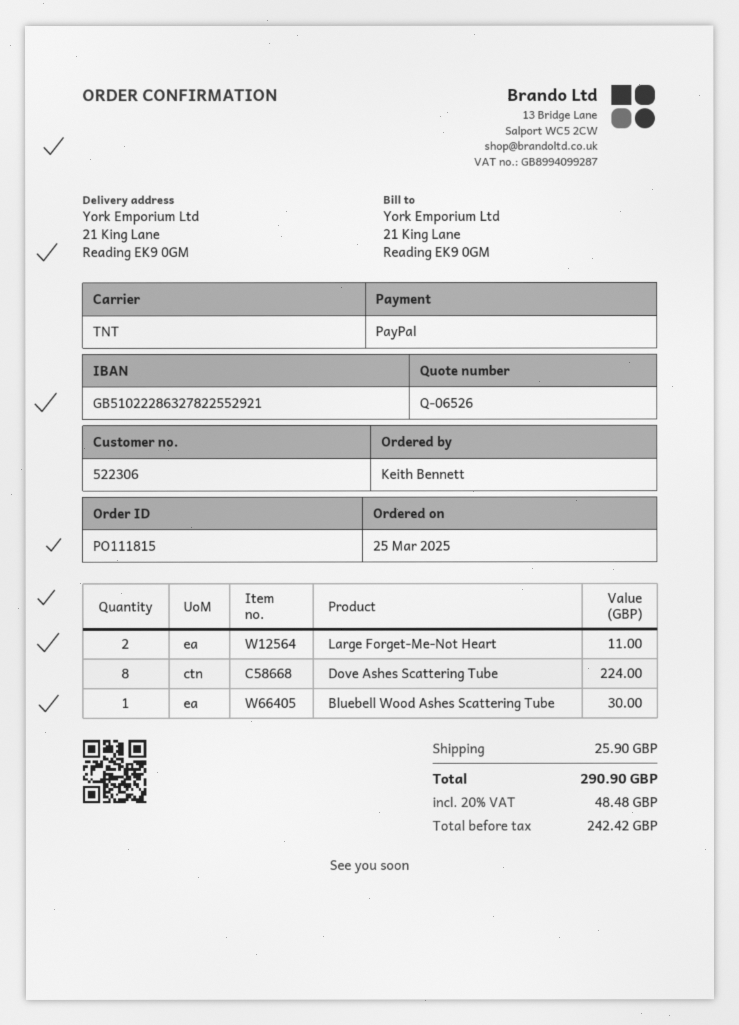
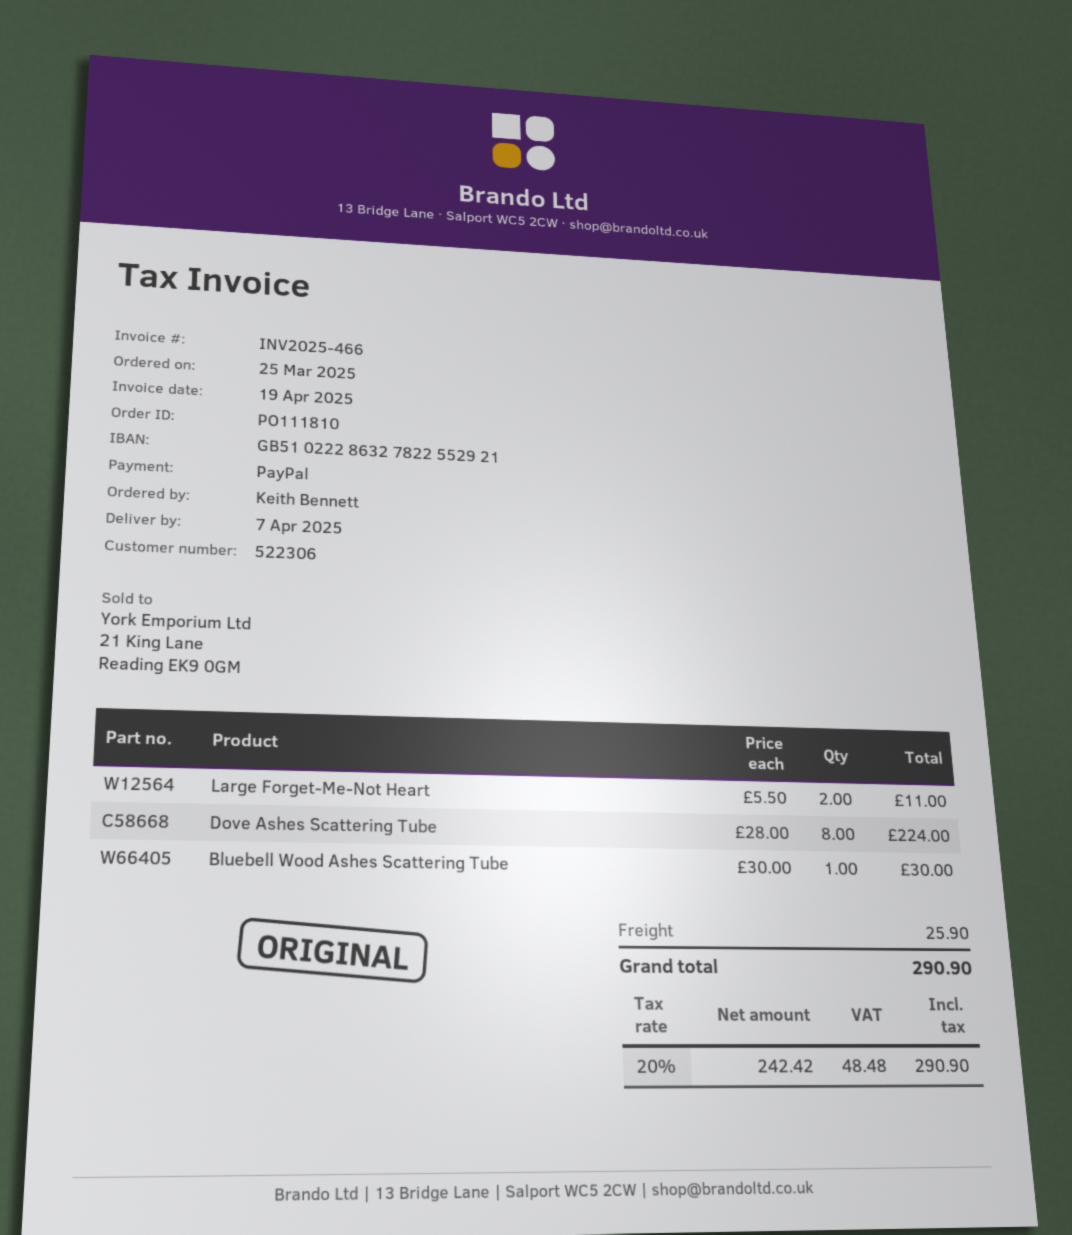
order number: PO111815 -> PO111810

